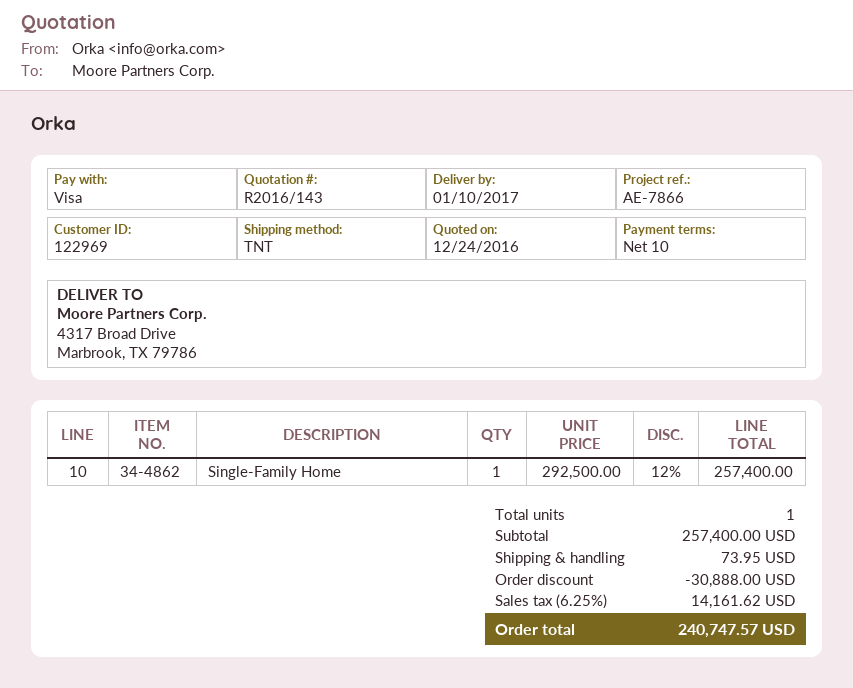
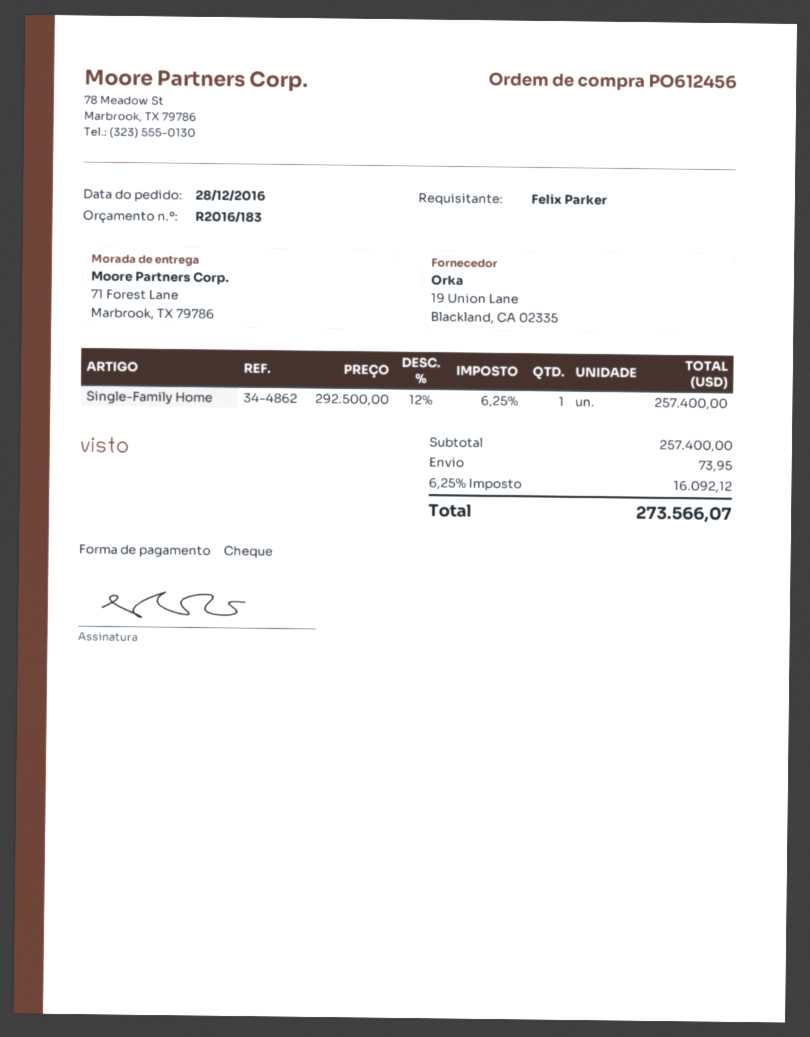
quote number: R2016/143 -> R2016/183
payment method: Visa -> cheque
ship to: 4317 Broad Drive, Marbrook, TX 79786 -> 71 Forest Lane, Marbrook, TX 79786
discount: 30888.00 -> none
tax: 6.25% = 14161.62 -> 6.25% = 16092.12
total: 240747.57 -> 273566.07

